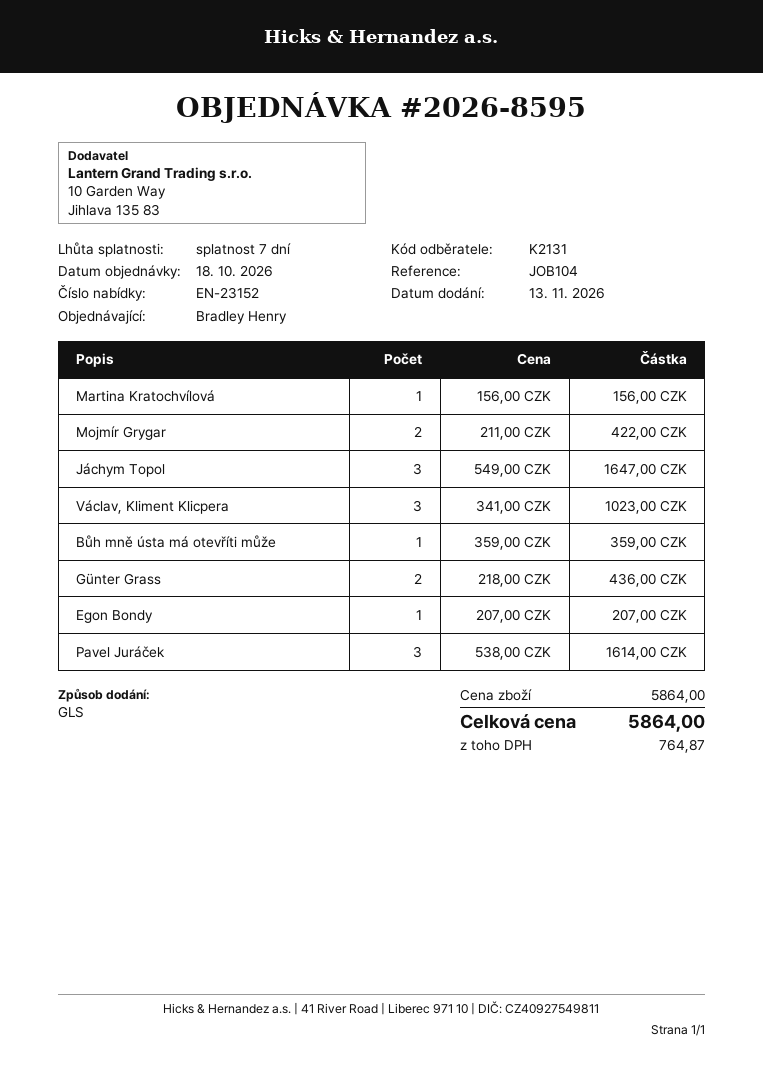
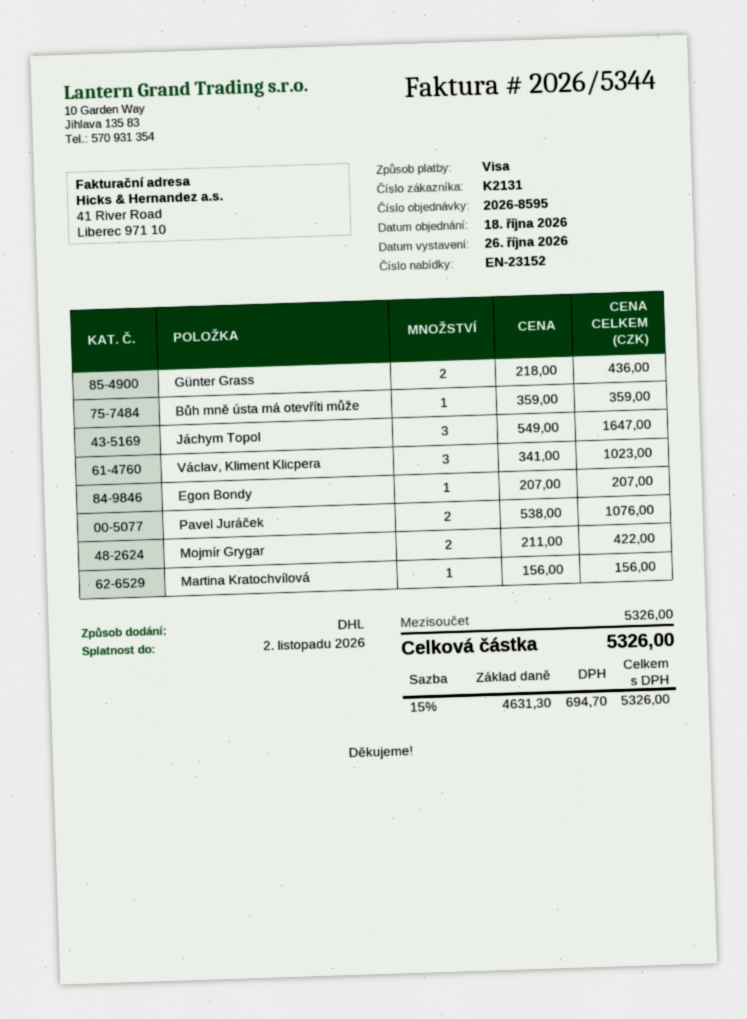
shipping method: GLS -> DHL
Pavel Juráček: 3 x 538.00 = 1614.00 -> 2 x 538.00 = 1076.00
subtotal: 5864.00 -> 5326.00
tax: 764.87 -> 694.70
total: 5864.00 -> 5326.00

